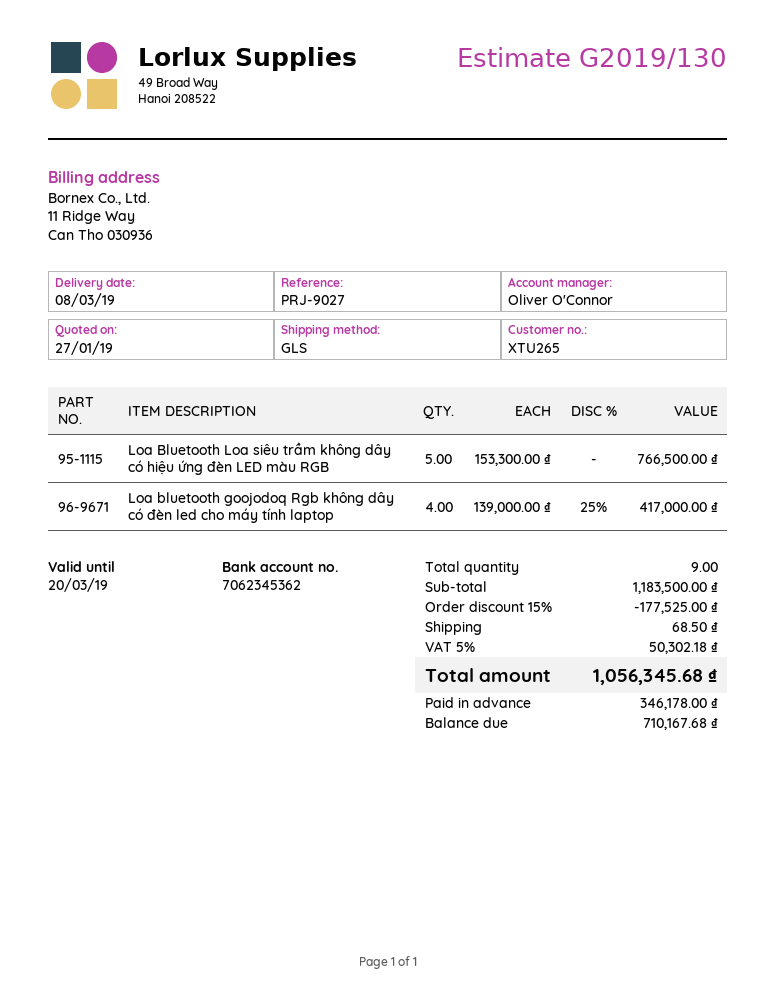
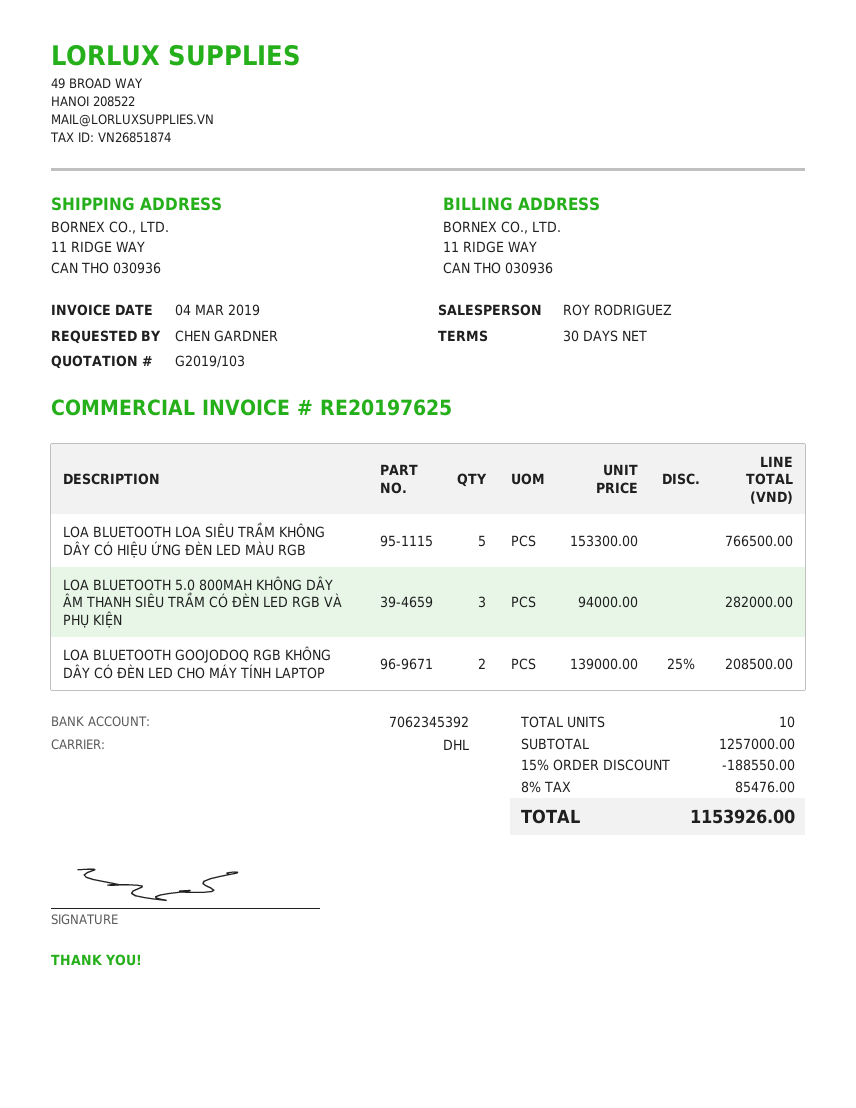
quote number: G2019/130 -> G2019/103
sales rep: Oliver O'Connor -> ROY RODRIGUEZ
bank account: 7062345362 -> 7062345392
shipping method: GLS -> DHL
Loa bluetooth goojodoq Rgb không dây có đèn led cho máy tính laptop: 4 x 139000.00 - 25% = 417000.00 -> 2 x 139000.00 - 25% = 208500.00
LOA BLUETOOTH 5.0 800MAH KHÔNG DÂY ÂM THANH SIÊU TRẦM CÓ ĐÈN LED RGB VÀ PHỤ KIỆN: none -> 3 x 94000.00 = 282000.00
total quantity: 9 -> 10
subtotal: 1183500.00 -> 1257000.00
discount: 15% = 177525.00 -> 15% = 188550.00
shipping: 68.50 -> none
tax: 5% = 50302.18 -> 8% = 85476.00
total: 1056345.68 -> 1153926.00

